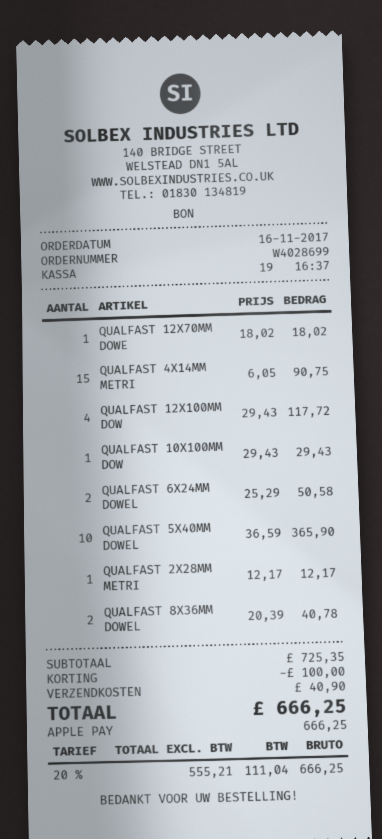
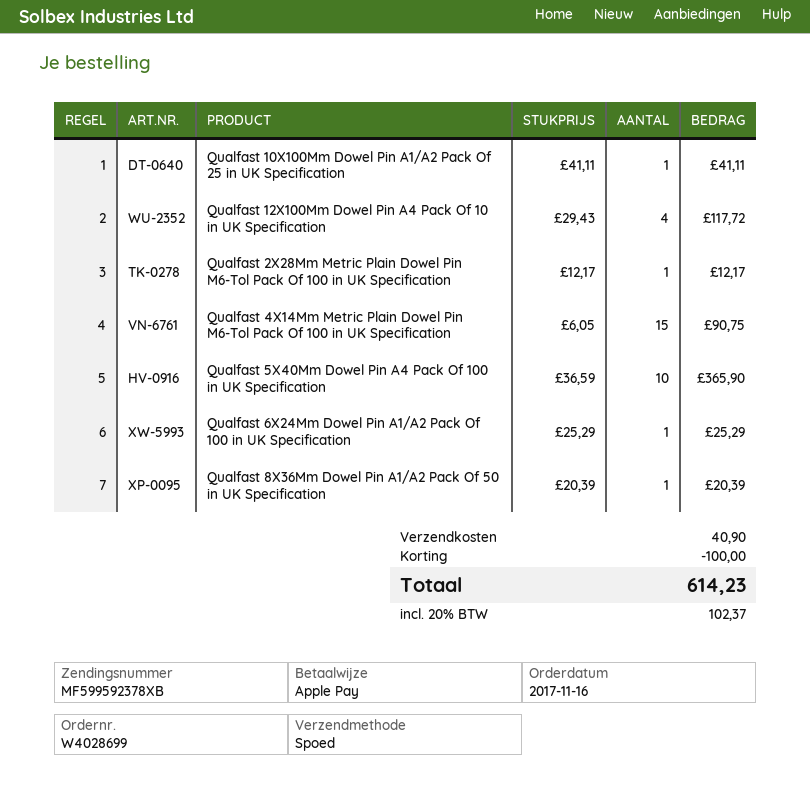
QUALFAST 12X70MM DOWE: 1 x 18.02 = 18.02 -> none
QUALFAST 10X100MM DOW: 1 x 29.43 = 29.43 -> 1 x 41.11 = 41.11
QUALFAST 6X24MM DOWEL: 2 x 25.29 = 50.58 -> 1 x 25.29 = 25.29
QUALFAST 8X36MM DOWEL: 2 x 20.39 = 40.78 -> 1 x 20.39 = 20.39
tax: 20% = 111.04 -> 20% = 102.37
total: 666.25 -> 614.23

